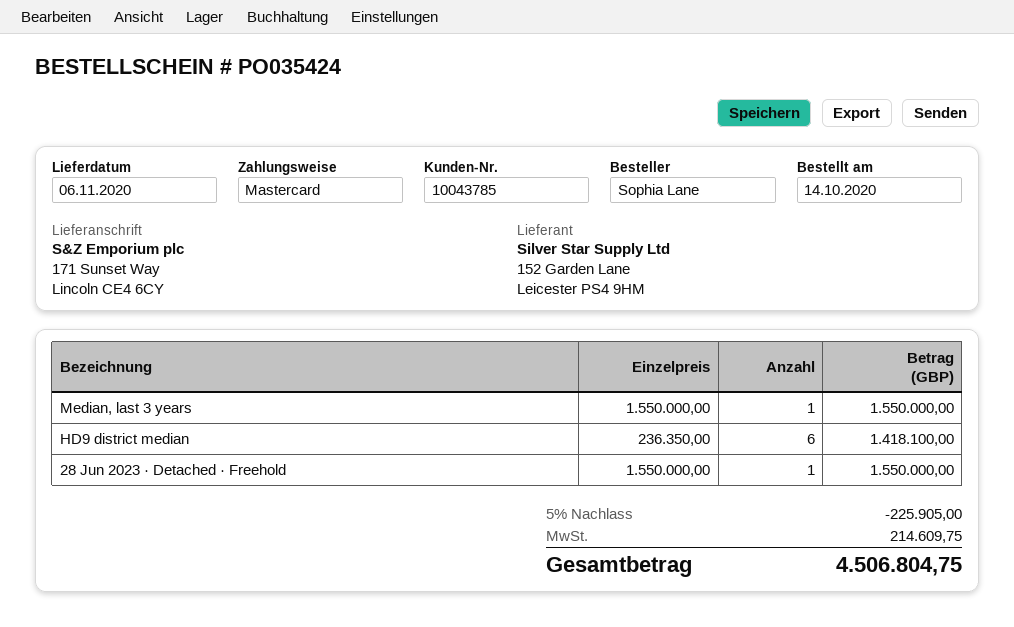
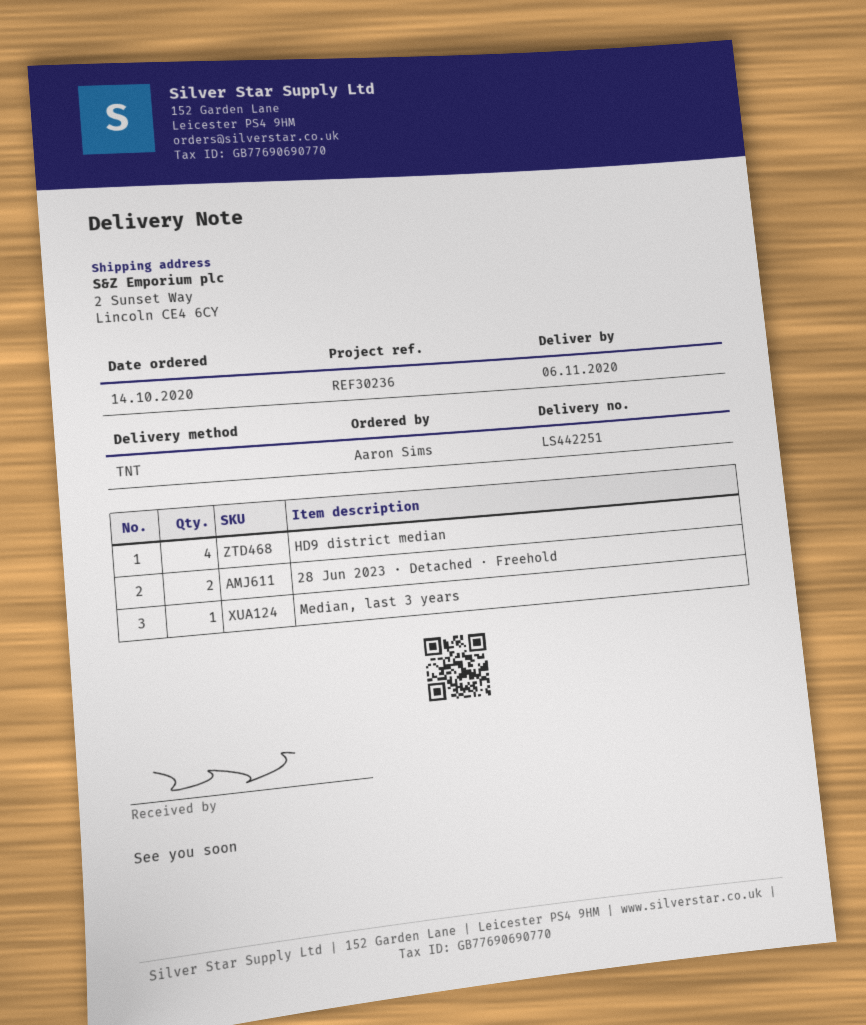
ordered by: Sophia Lane -> Aaron Sims
ship to: 171 Sunset Way, Lincoln CE4 6CY -> 2 Sunset Way, Lincoln CE4 6CY
HD9 district median: 6 -> 4
28 Jun 2023 · Detached · Freehold: 1 -> 2

